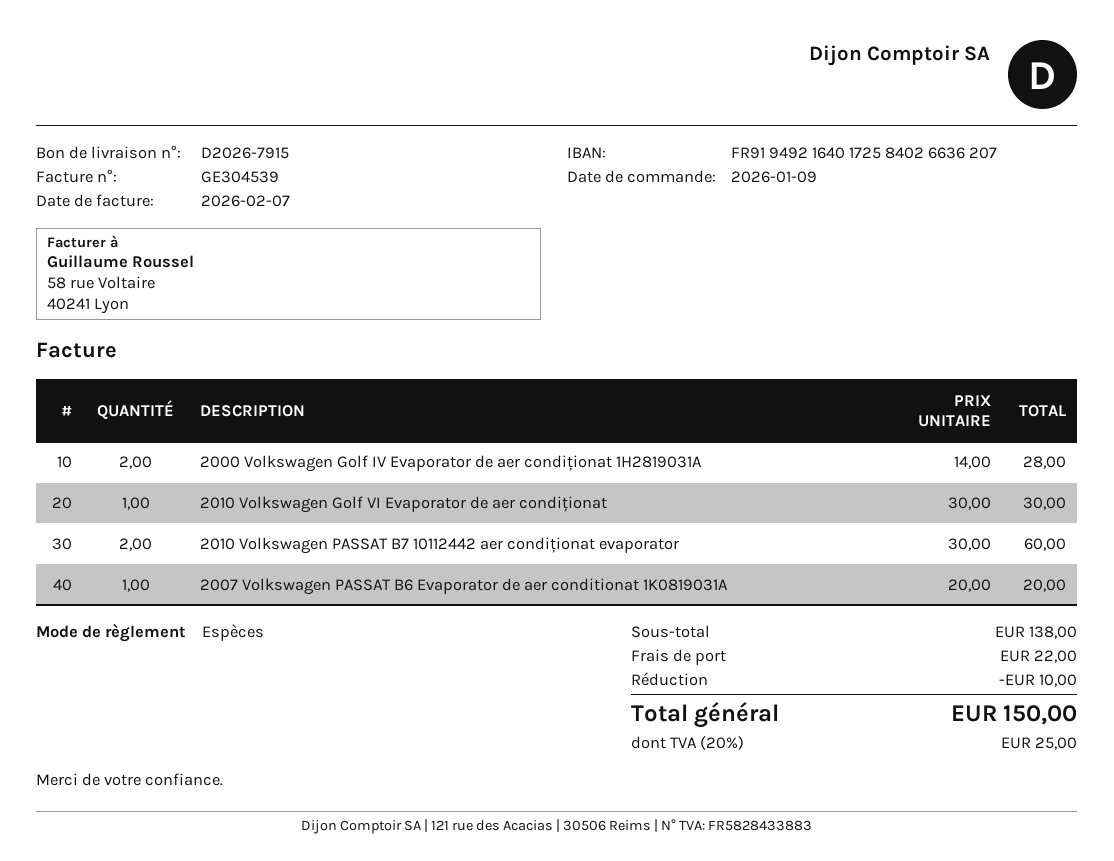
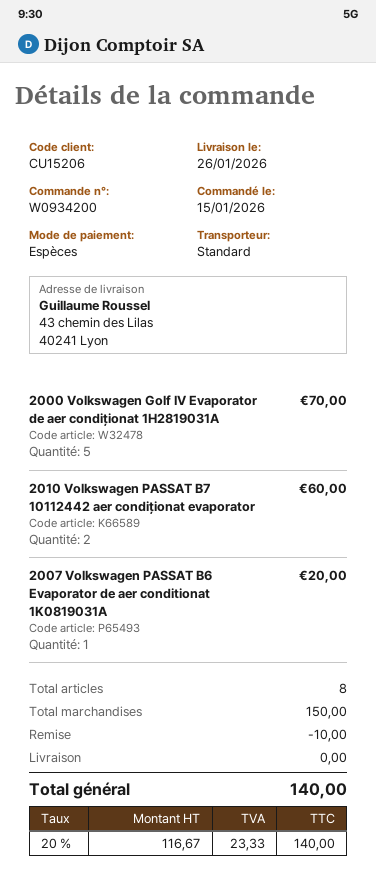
order date: 2026-01-09 -> 2026-01-15
2000 Volkswagen Golf IV Evaporator de aer condiționat 1H2819031A: 2 for 28.00 -> 5 for 70.00
2010 Volkswagen Golf VI Evaporator de aer condiționat: 1 for 30.00 -> none
subtotal: 138.00 -> 150.00
shipping: 22.00 -> 0.00
tax: 20% = 25.00 -> 20% = 23.33
total: 150.00 -> 140.00

